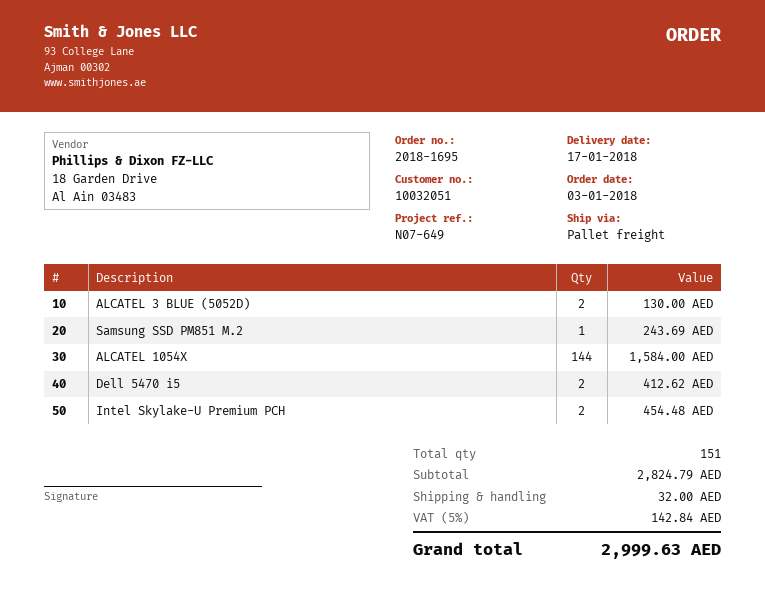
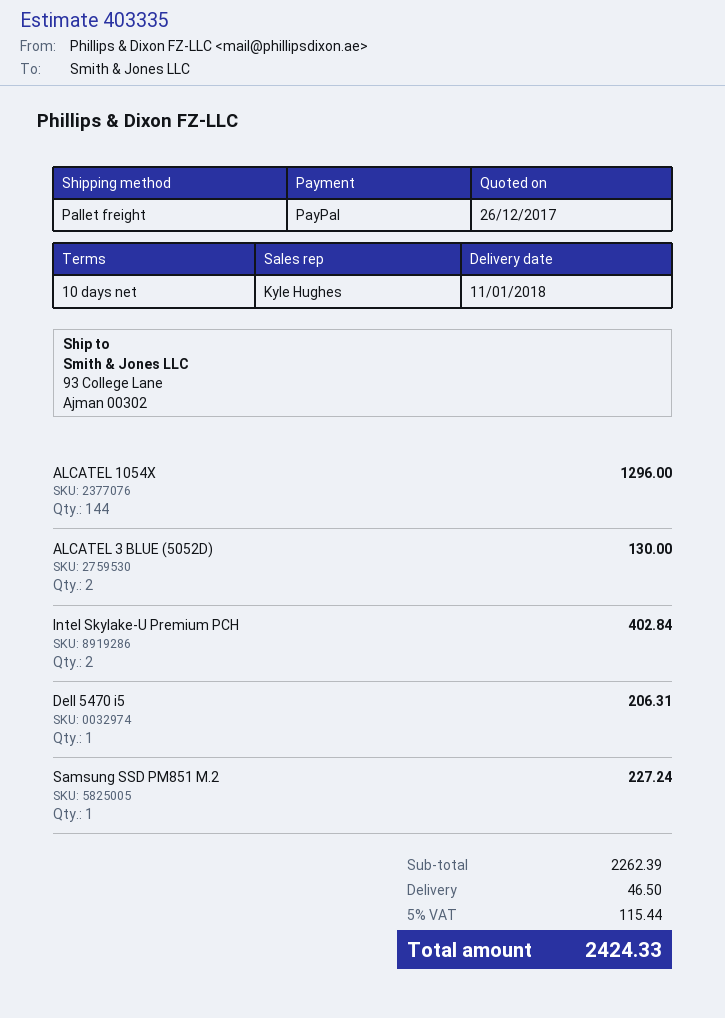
delivery date: 2018-01-17 -> 2018-01-11
Samsung SSD PM851 M.2: 1 for 243.69 -> 1 for 227.24
ALCATEL 1054X: 144 for 1584.00 -> 144 for 1296.00
Dell 5470 i5: 2 for 412.62 -> 1 for 206.31
Intel Skylake-U Premium PCH: 2 for 454.48 -> 2 for 402.84
subtotal: 2824.79 -> 2262.39
shipping: 32.00 -> 46.50
tax: 5% = 142.84 -> 5% = 115.44
total: 2999.63 -> 2424.33

